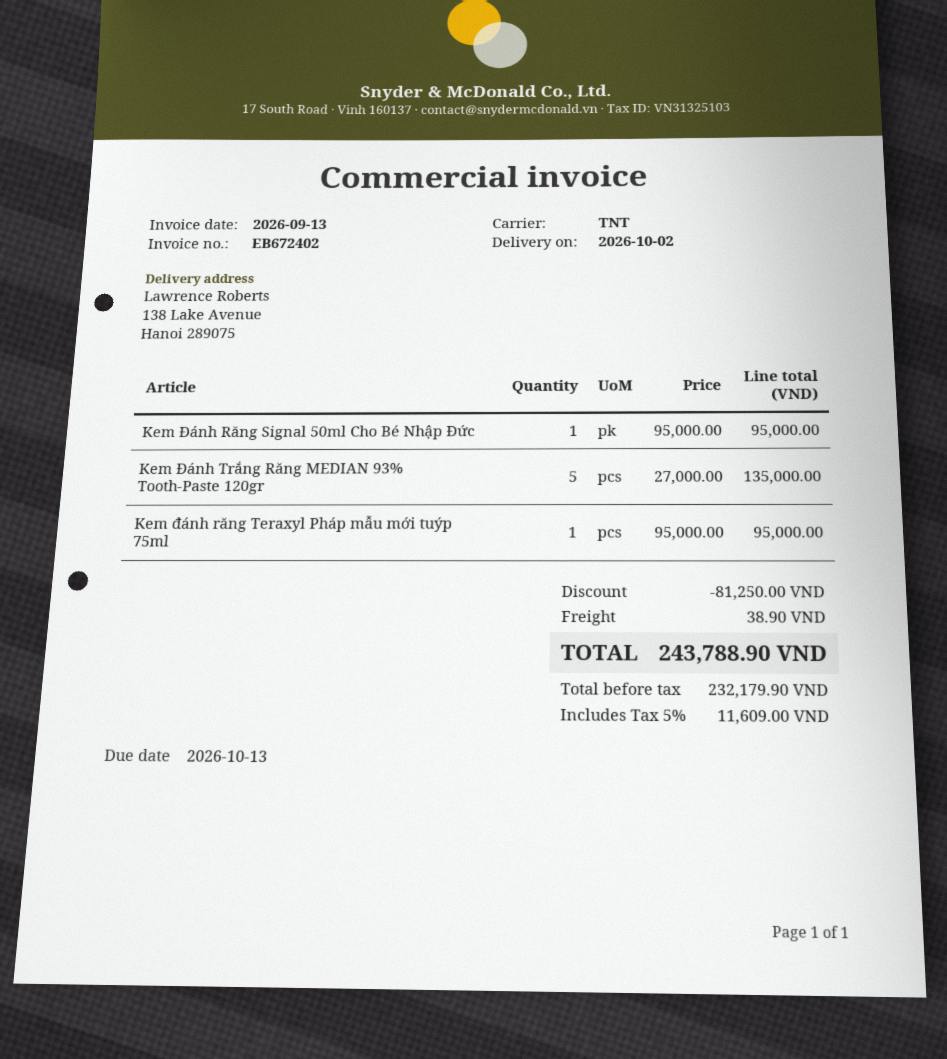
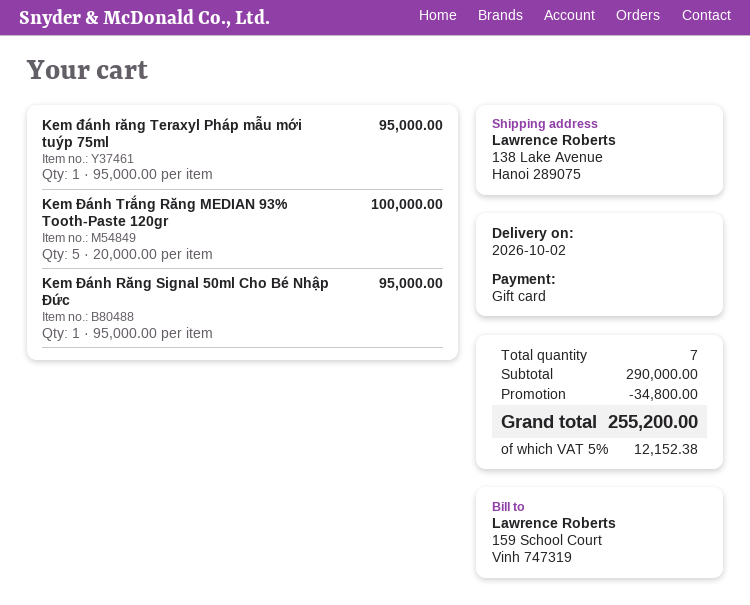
Kem Đánh Trắng Răng MEDIAN 93% Tooth-Paste 120gr: 5 x 27000.00 = 135000.00 -> 5 x 20000.00 = 100000.00
discount: 81250.00 -> 34800.00
shipping: 38.90 -> none
tax: 5% = 11609.00 -> 5% = 12152.38
total: 243788.90 -> 255200.00

